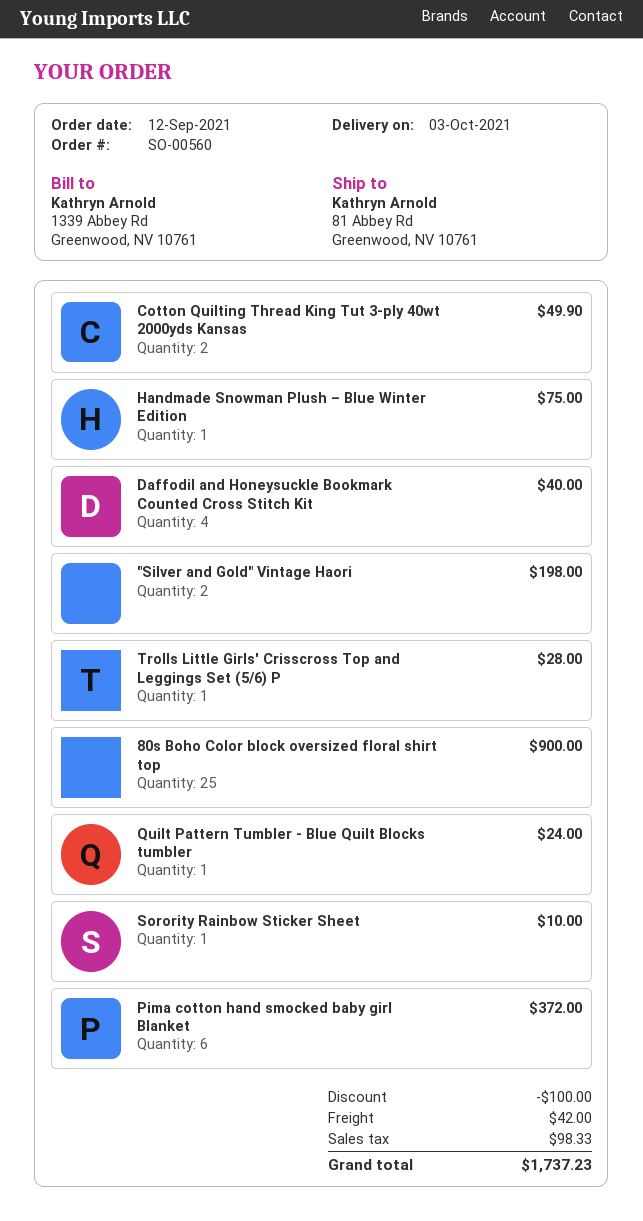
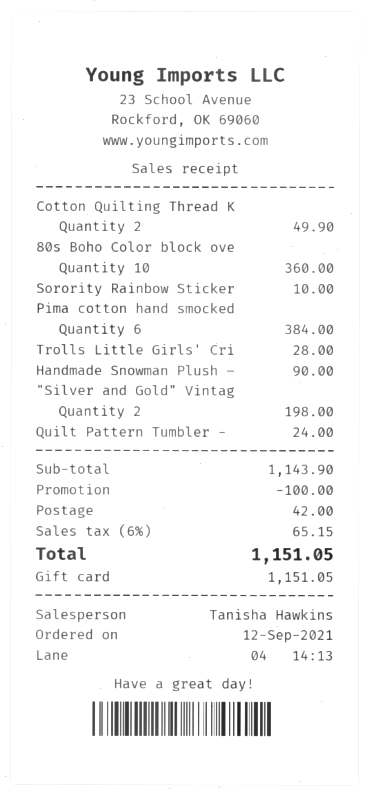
Handmade Snowman Plush – Blue Winter Edition: 1 for 75.00 -> 1 for 90.00
Daffodil and Honeysuckle Bookmark Counted Cross Stitch Kit: 4 for 40.00 -> none
80s Boho Color block oversized floral shirt top: 25 for 900.00 -> 10 for 360.00
Pima cotton hand smocked baby girl Blanket: 6 for 372.00 -> 6 for 384.00
tax: 98.33 -> 65.15
total: 1737.23 -> 1151.05

